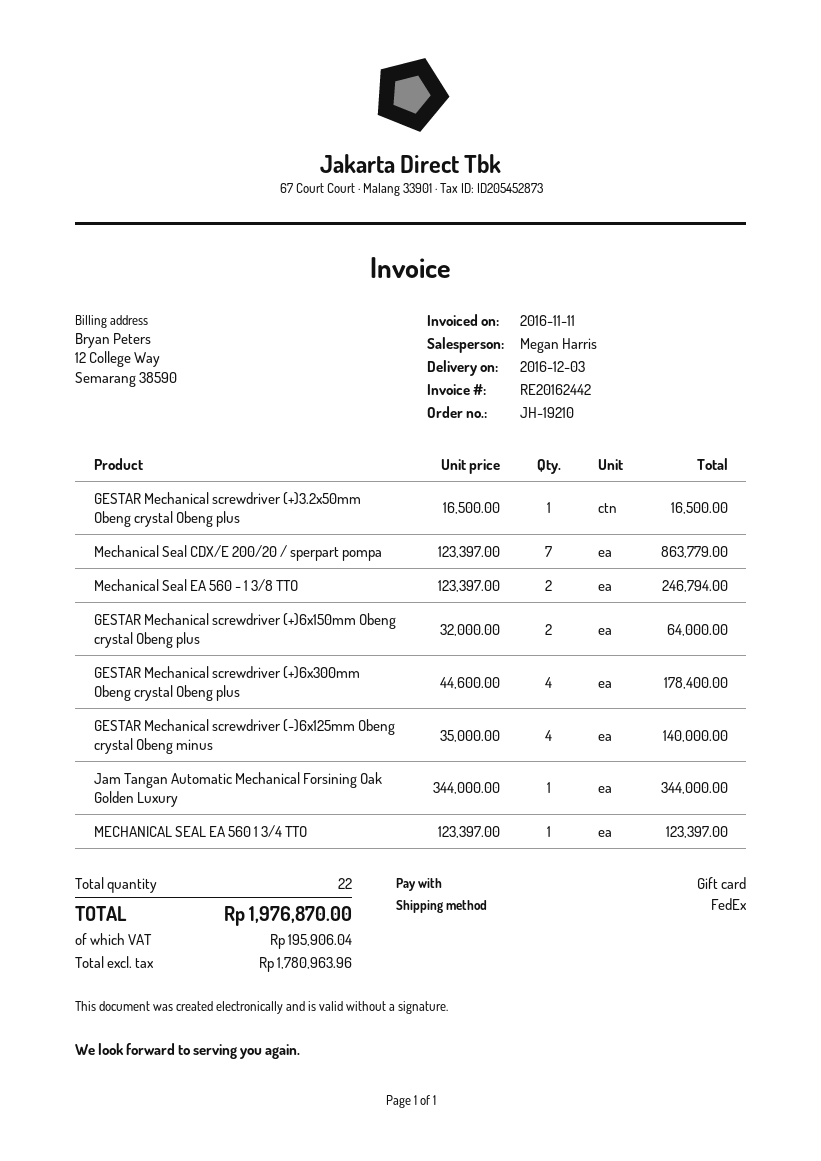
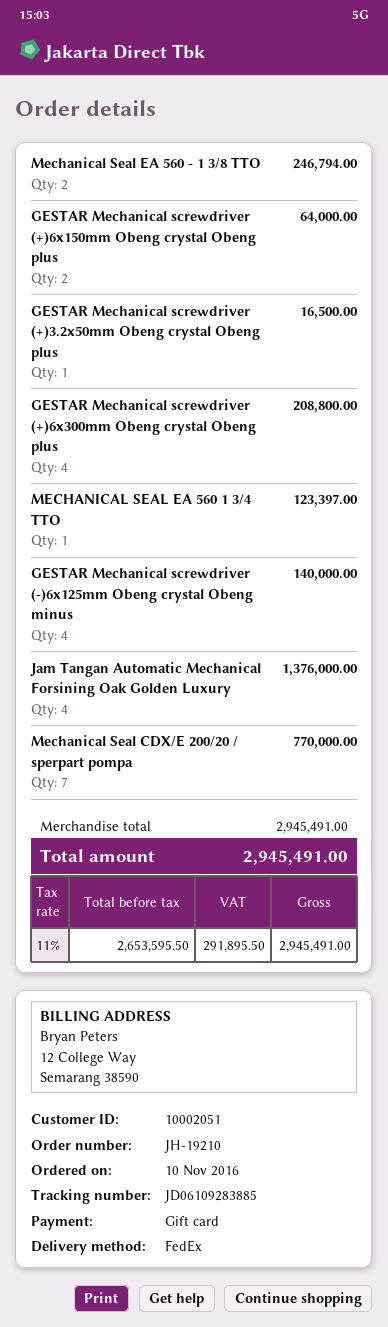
Mechanical Seal CDX/E 200/20 / sperpart pompa: 7 for 863779.00 -> 7 for 770000.00
GESTAR Mechanical screwdriver (+)6x300mm Obeng crystal Obeng plus: 4 for 178400.00 -> 4 for 208800.00
Jam Tangan Automatic Mechanical Forsining Oak Golden Luxury: 1 for 344000.00 -> 4 for 1376000.00
net: 1780963.96 -> 2653595.50
tax: 195906.04 -> 291895.50
total: 1976870.00 -> 2945491.00

